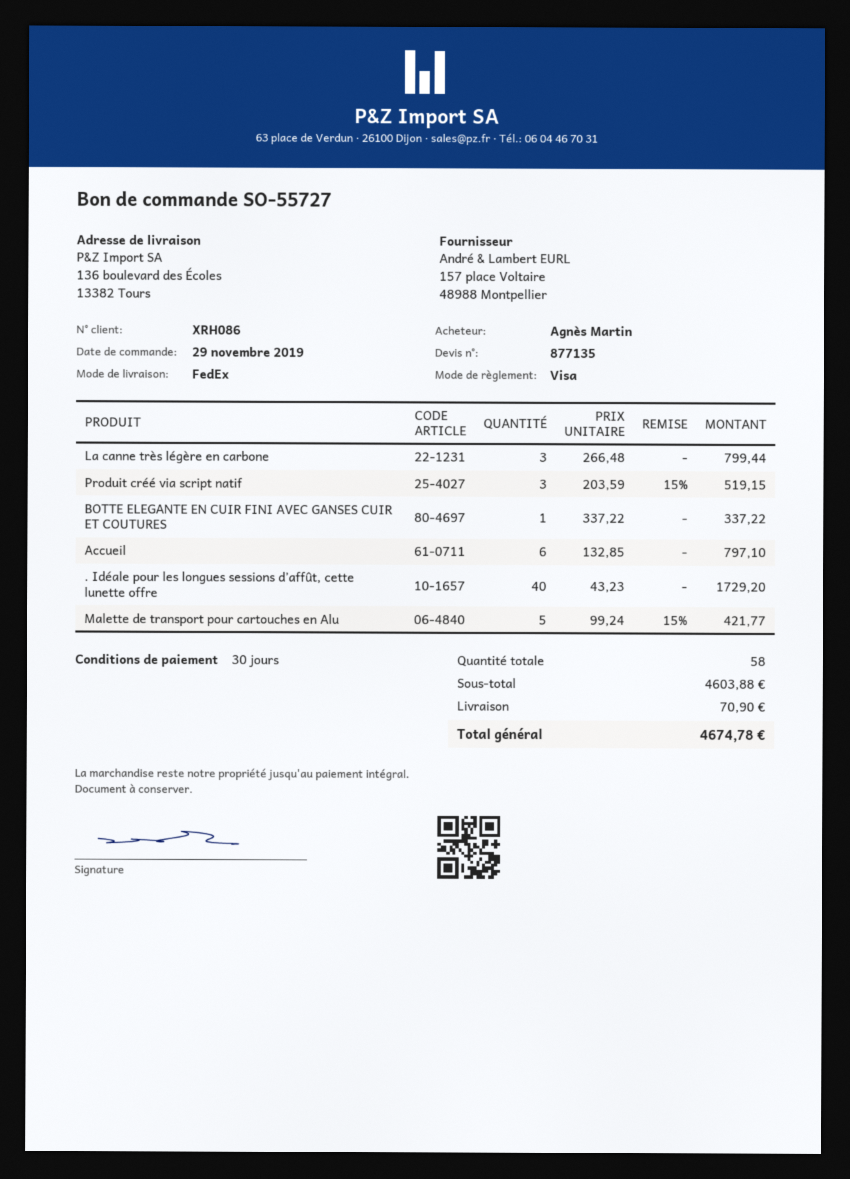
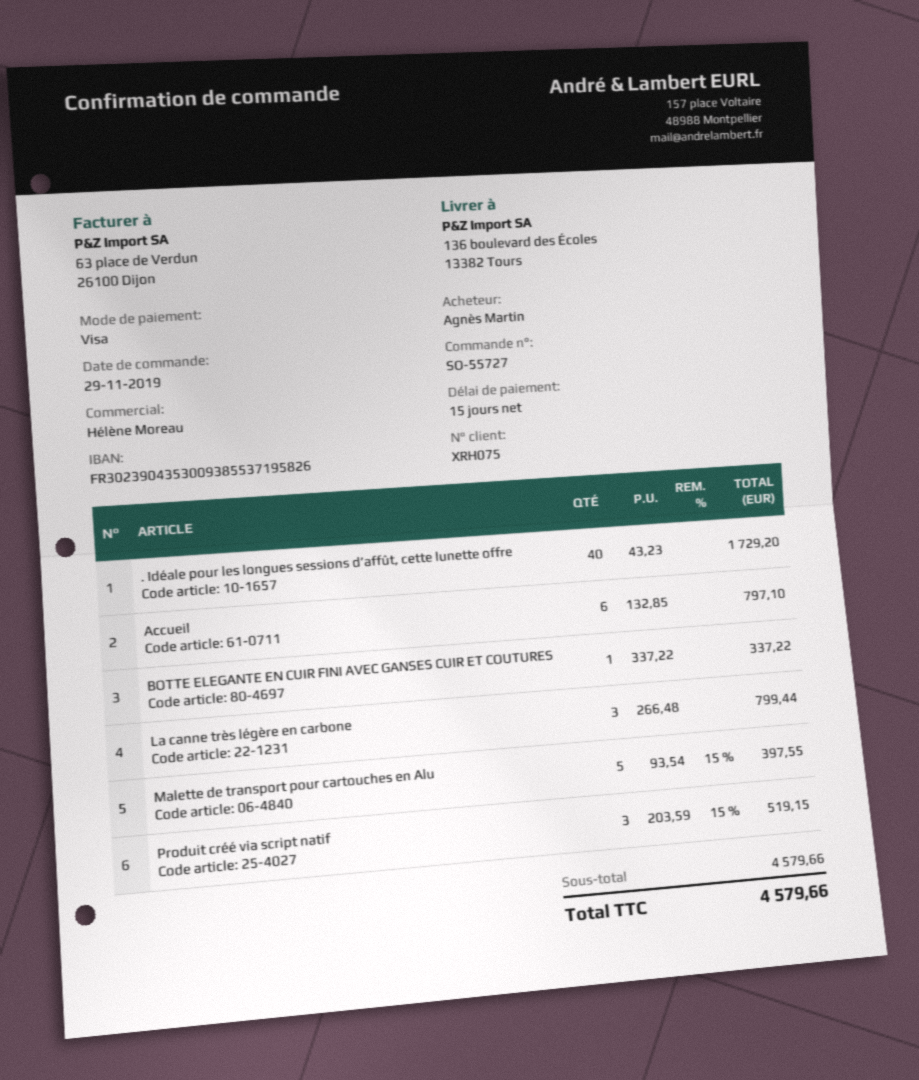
payment terms: 30 days -> 15 days
customer number: XRH086 -> XRH075
Malette de transport pour cartouches en Alu: 5 x 99.24 - 15% = 421.77 -> 5 x 93.54 - 15% = 397.55
subtotal: 4603.88 -> 4579.66
shipping: 70.90 -> none
total: 4674.78 -> 4579.66

